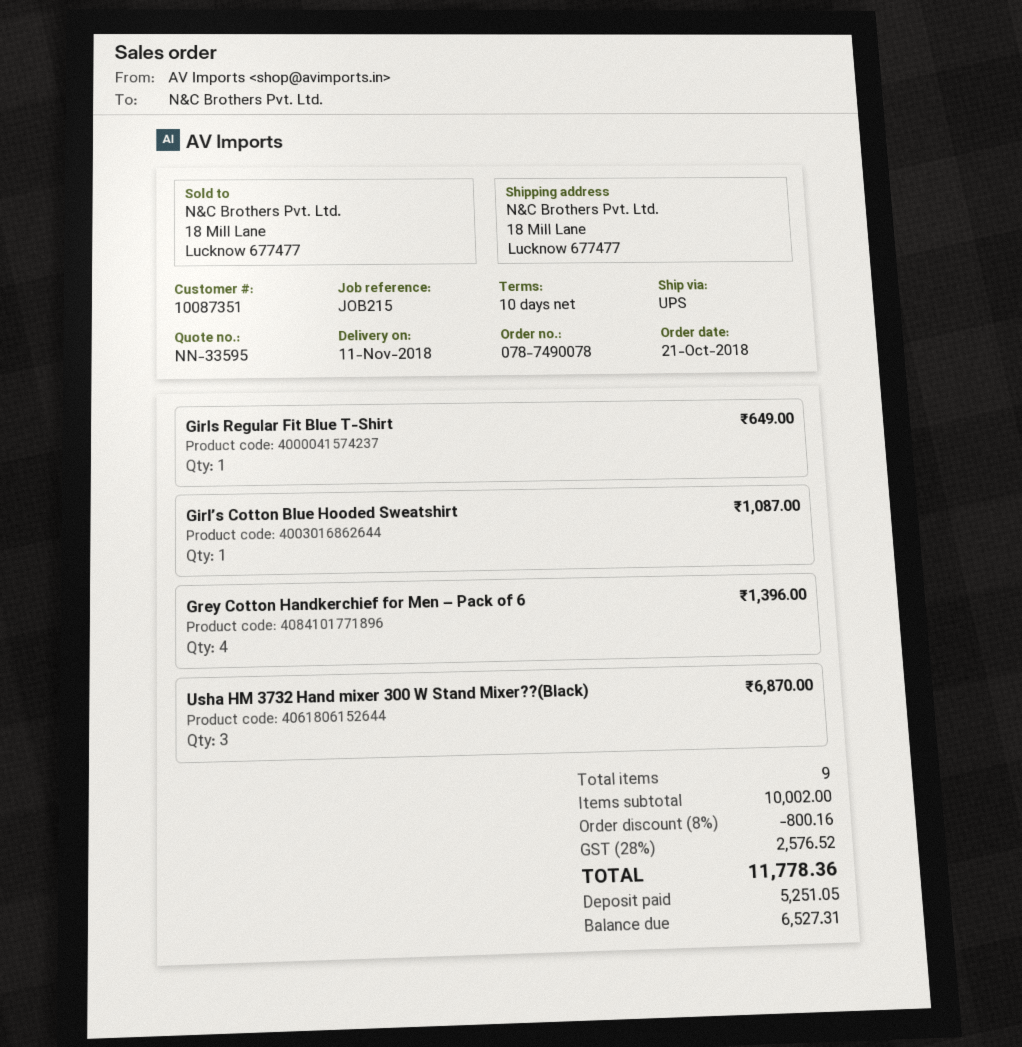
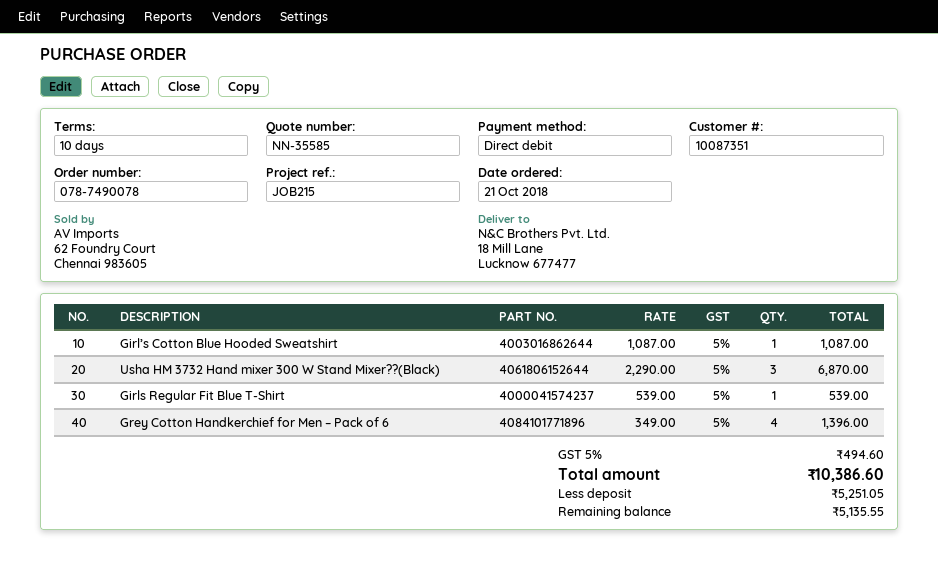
quote number: NN-33595 -> NN-35585
Girls Regular Fit Blue T-Shirt: 1 for 649.00 -> 1 for 539.00
discount: 8% = 800.16 -> none
tax: 28% = 2576.52 -> 5% = 494.60
total: 11778.36 -> 10386.60
balance: 6527.31 -> 5135.55

